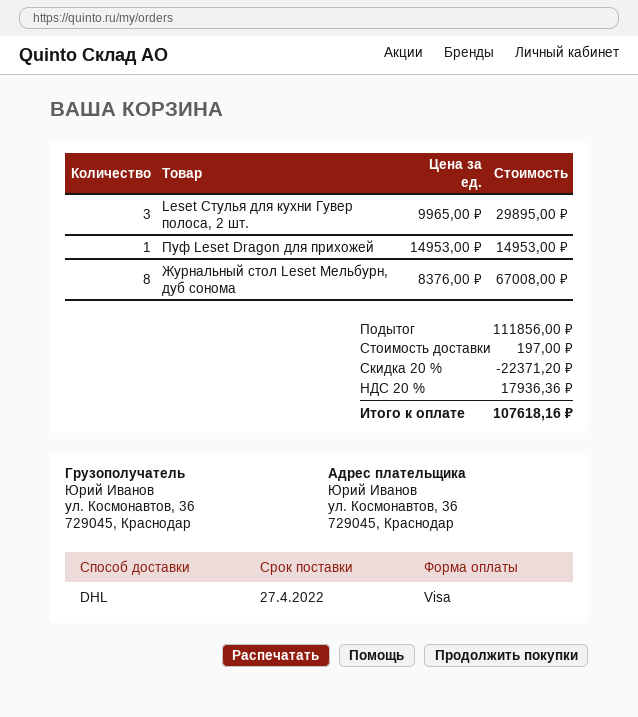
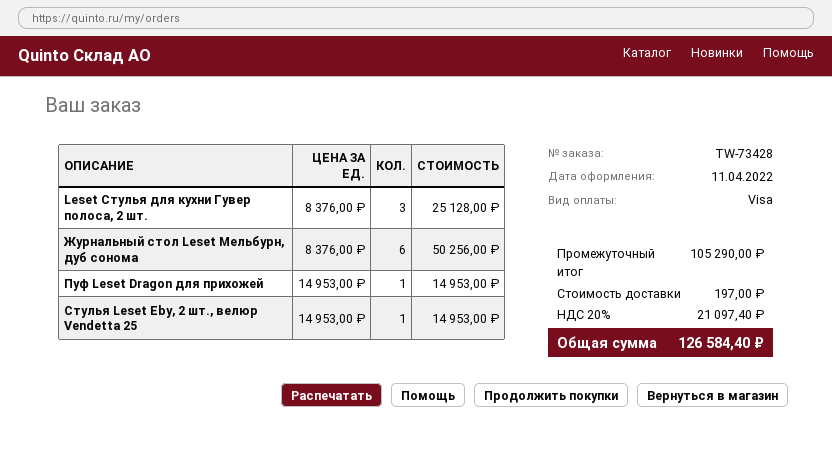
Leset Стулья для кухни Гувер полоса, 2 шт.: 3 x 9965.00 = 29895.00 -> 3 x 8376.00 = 25128.00
Журнальный стол Leset Мельбурн, дуб сонома: 8 x 8376.00 = 67008.00 -> 6 x 8376.00 = 50256.00
Стулья Leset Eby, 2 шт., велюр Vendetta 25: none -> 1 x 14953.00 = 14953.00
subtotal: 111856.00 -> 105290.00
discount: 20% = 22371.20 -> none
tax: 20% = 17936.36 -> 20% = 21097.40
total: 107618.16 -> 126584.40

